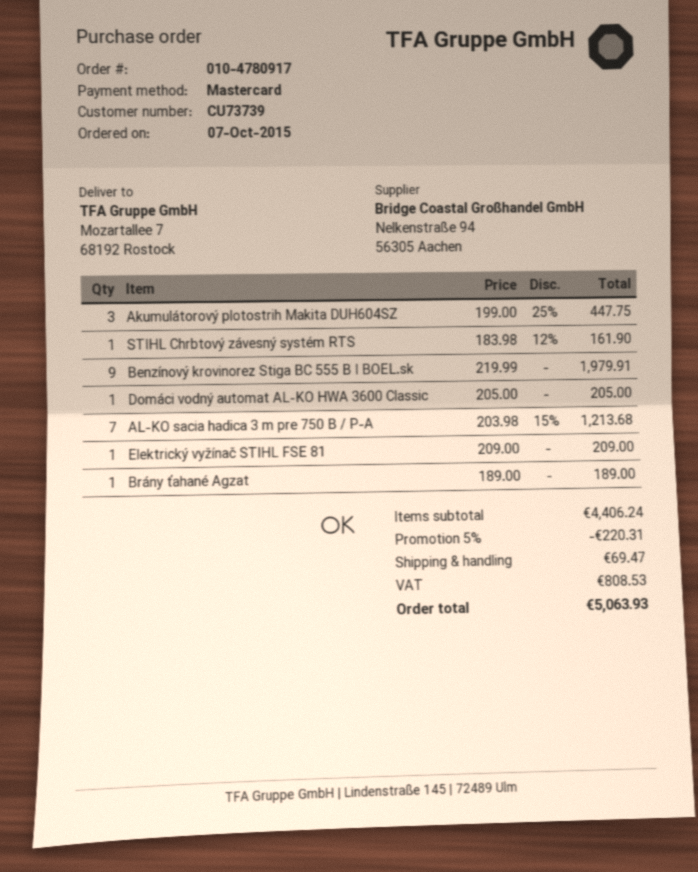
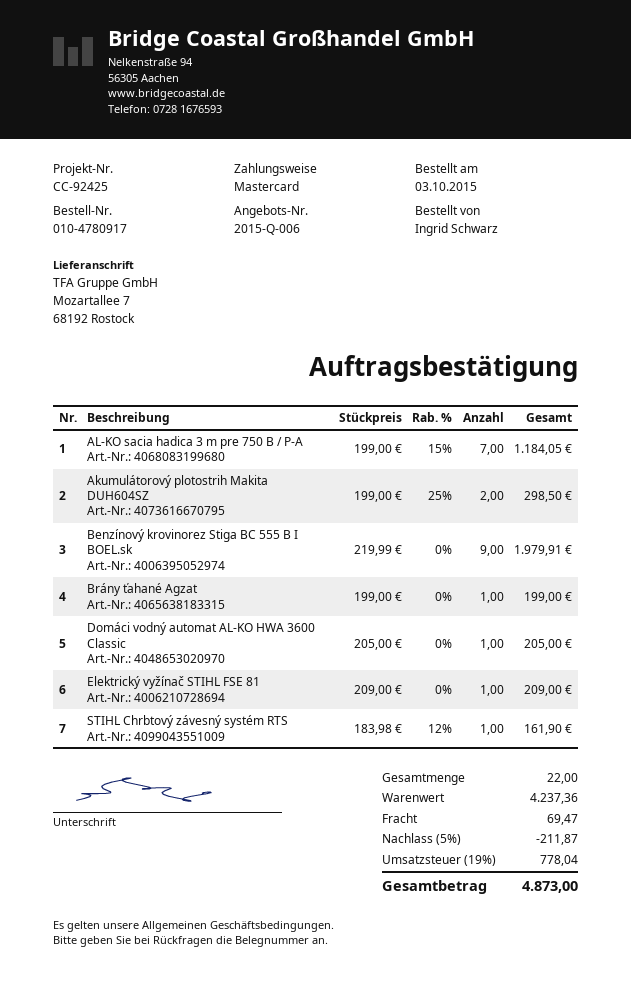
order date: 2015-10-07 -> 2015-10-03
Akumulátorový plotostrih Makita DUH604SZ: 3 x 199.00 - 25% = 447.75 -> 2 x 199.00 - 25% = 298.50
AL-KO sacia hadica 3 m pre 750 B / P-A: 7 x 203.98 - 15% = 1213.68 -> 7 x 199.00 - 15% = 1184.05
Brány ťahané Agzat: 1 x 189.00 = 189.00 -> 1 x 199.00 = 199.00
subtotal: 4406.24 -> 4237.36
discount: 5% = 220.31 -> 5% = 211.87
tax: 808.53 -> 778.04
total: 5063.93 -> 4873.00

